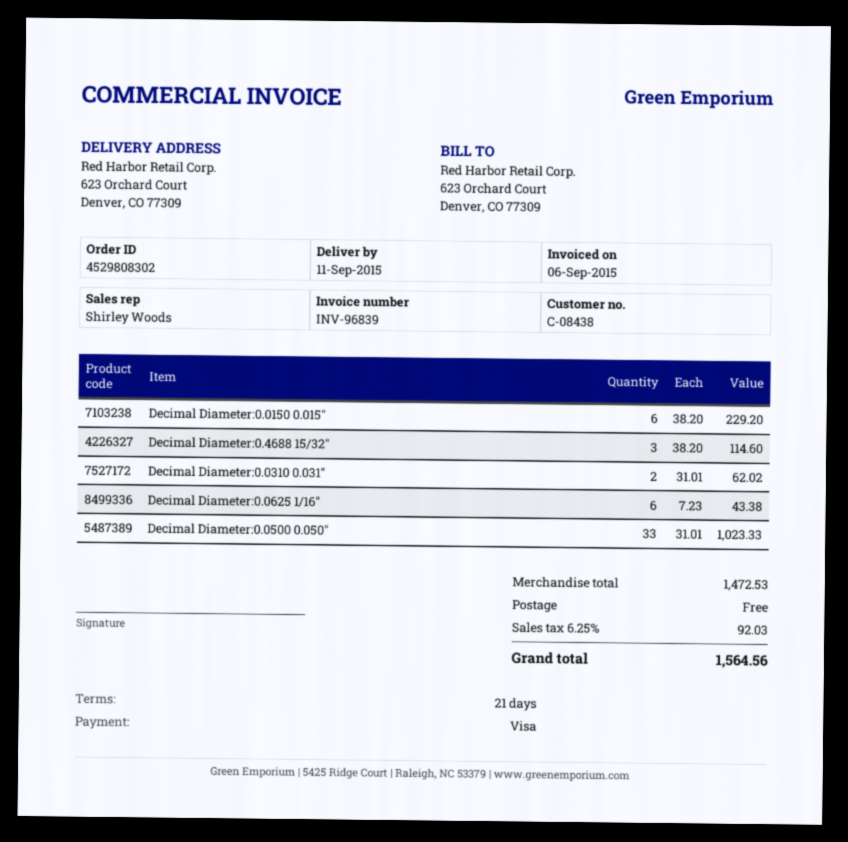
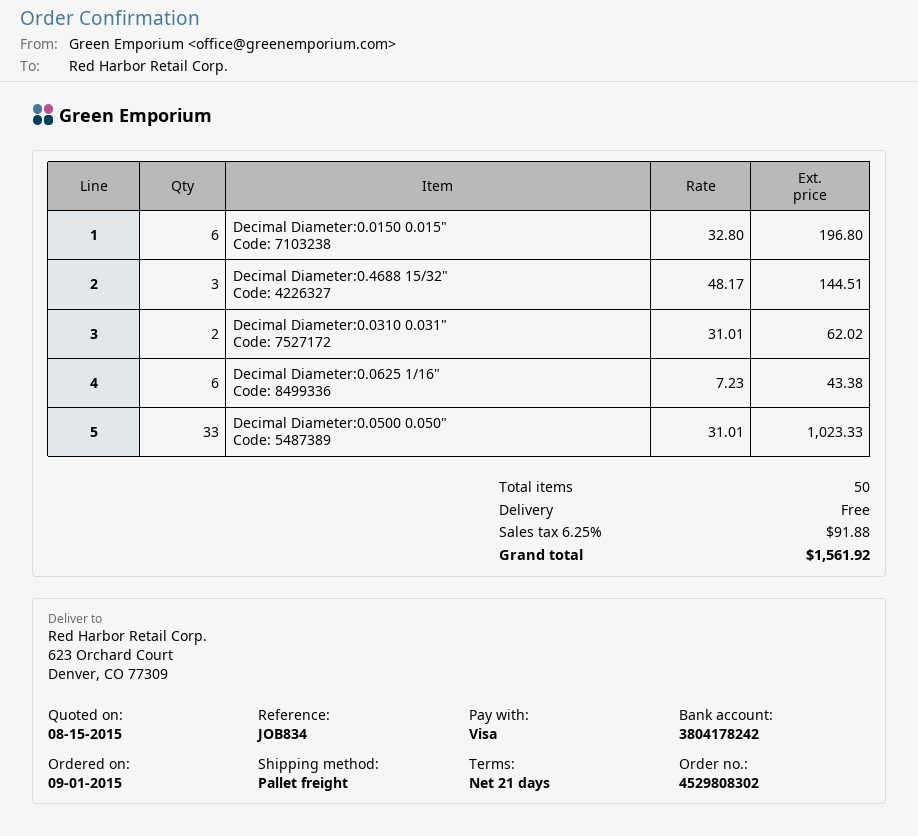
Decimal Diameter:0.0150 0.015": 6 x 38.20 = 229.20 -> 6 x 32.80 = 196.80
Decimal Diameter:0.4688 15/32": 3 x 38.20 = 114.60 -> 3 x 48.17 = 144.51
tax: 6.25% = 92.03 -> 6.25% = 91.88
total: 1564.56 -> 1561.92

